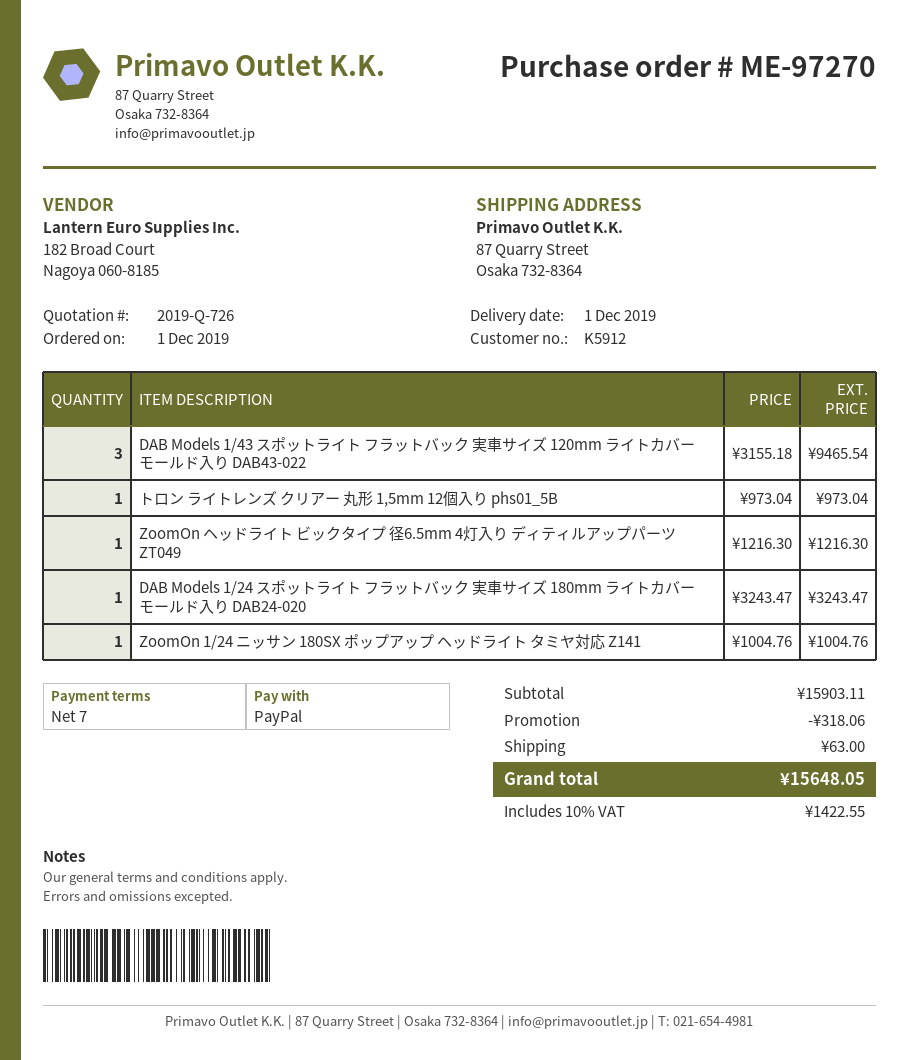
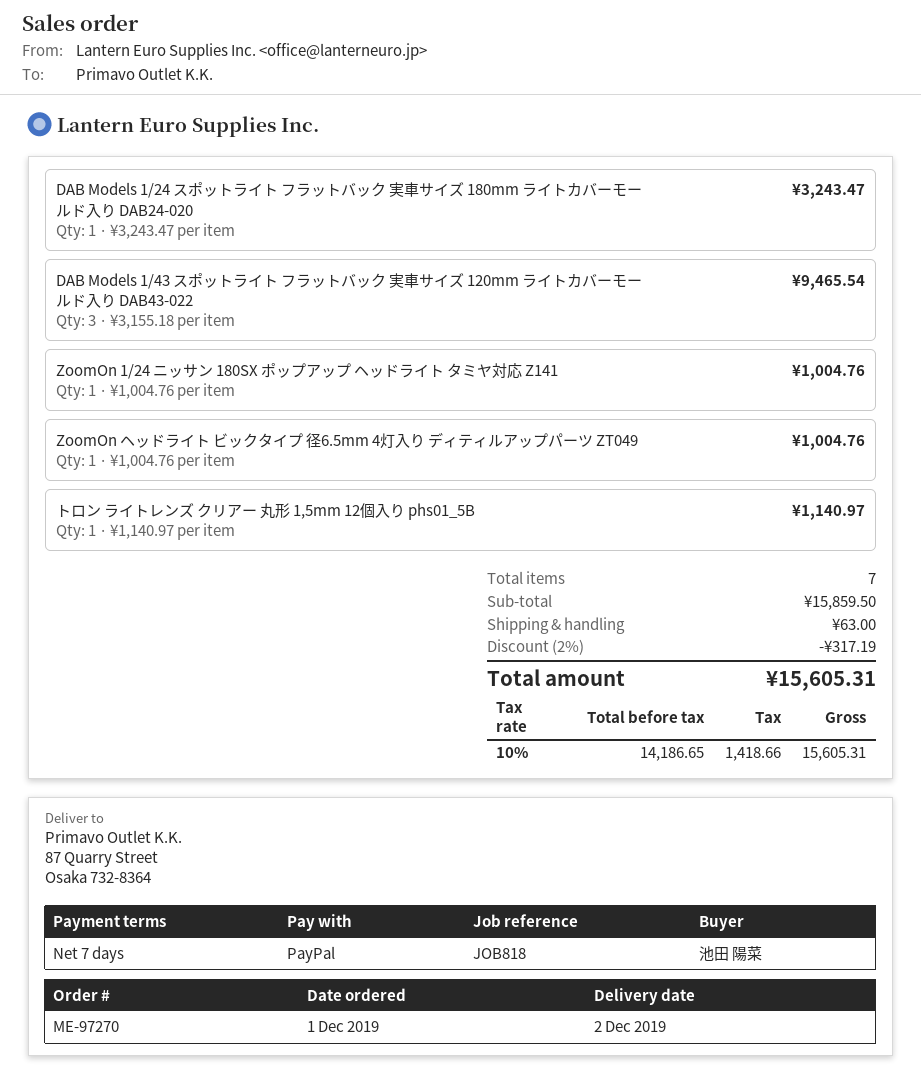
delivery date: 2019-12-01 -> 2019-12-02
トロン ライトレンズ クリアー 丸形 1,5mm 12個入り phs01_5B: 1 x 973.04 = 973.04 -> 1 x 1140.97 = 1140.97
ZoomOn ヘッドライト ビックタイプ 径6.5mm 4灯入り ディティルアップパーツ ZT049: 1 x 1216.30 = 1216.30 -> 1 x 1004.76 = 1004.76
subtotal: 15903.11 -> 15859.50
discount: 318.06 -> 317.19
tax: 10% = 1422.55 -> 10% = 1418.66
total: 15648.05 -> 15605.31

